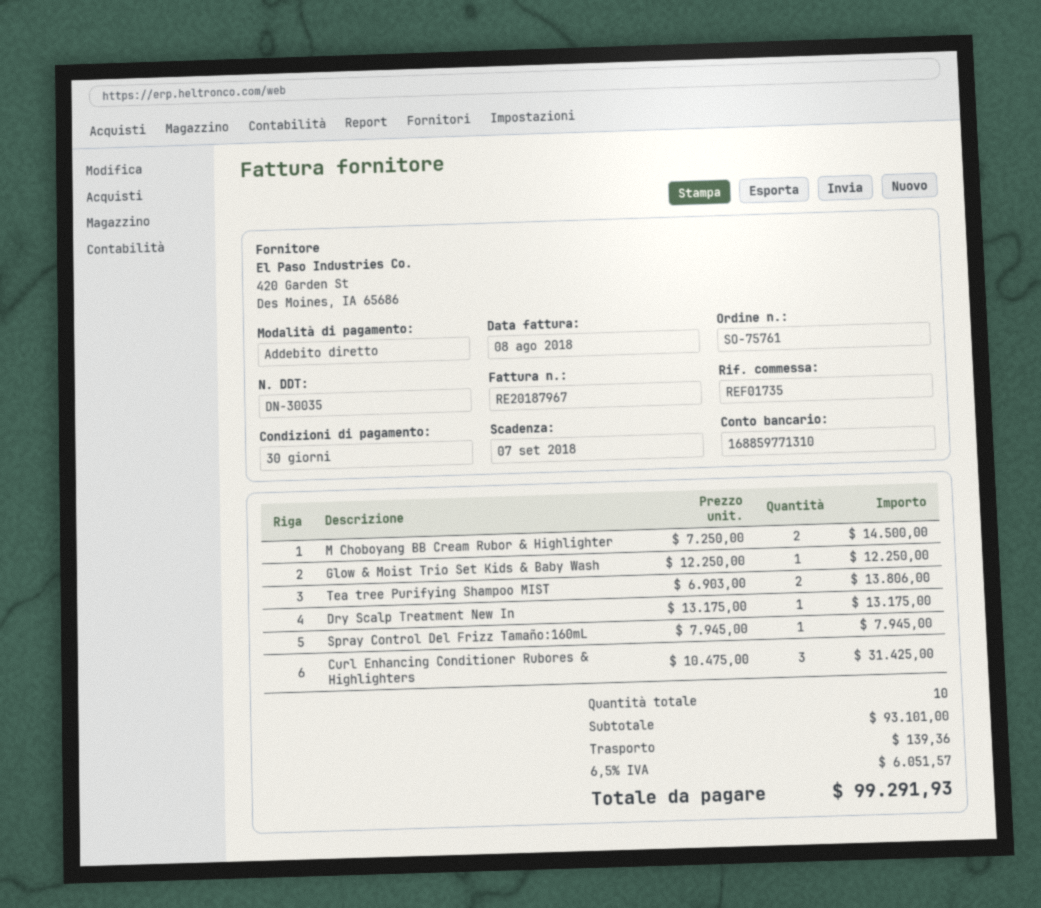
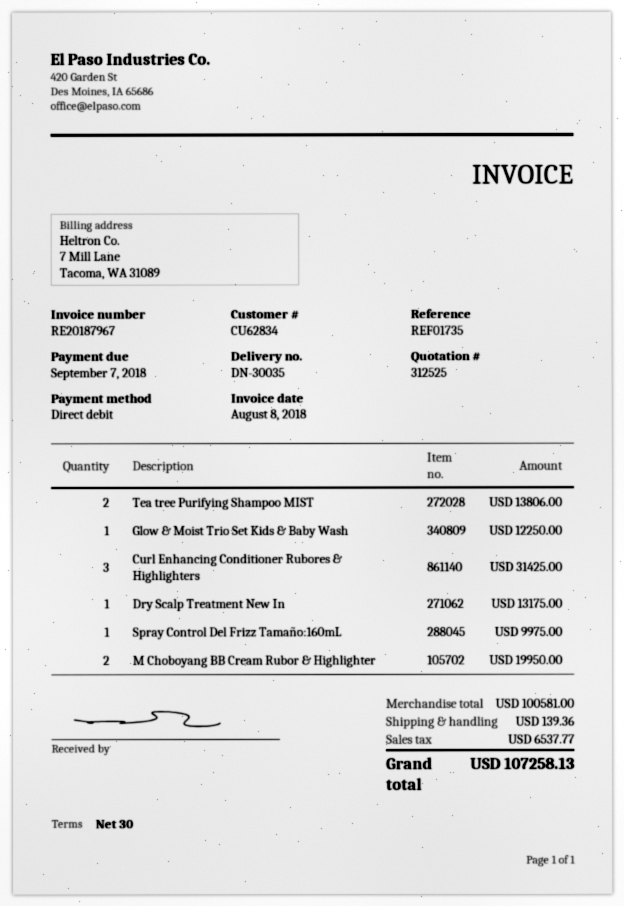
M Choboyang BB Cream Rubor & Highlighter: 2 for 14500.00 -> 2 for 19950.00
Spray Control Del Frizz Tamaño:160mL: 1 for 7945.00 -> 1 for 9975.00
subtotal: 93101.00 -> 100581.00
tax: 6051.57 -> 6537.77
total: 99291.93 -> 107258.13

